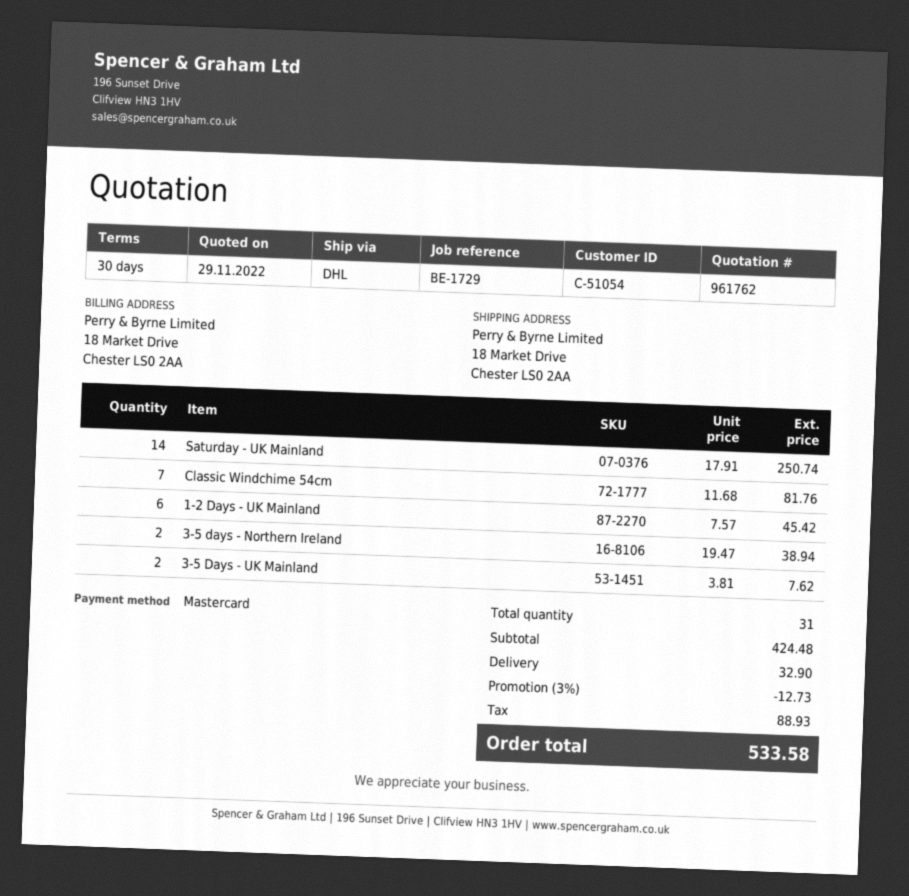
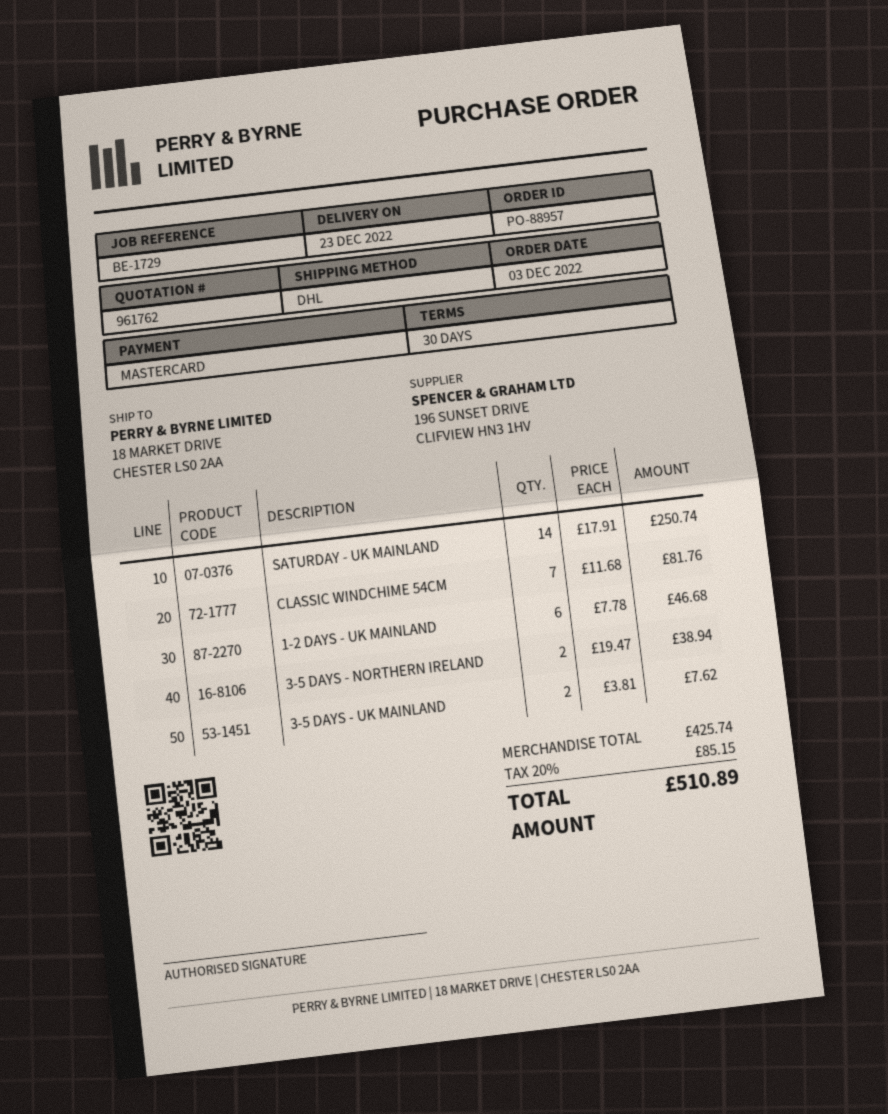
1-2 Days - UK Mainland: 6 x 7.57 = 45.42 -> 6 x 7.78 = 46.68
subtotal: 424.48 -> 425.74
discount: 3% = 12.73 -> none
shipping: 32.90 -> none
tax: 88.93 -> 85.15
total: 533.58 -> 510.89

